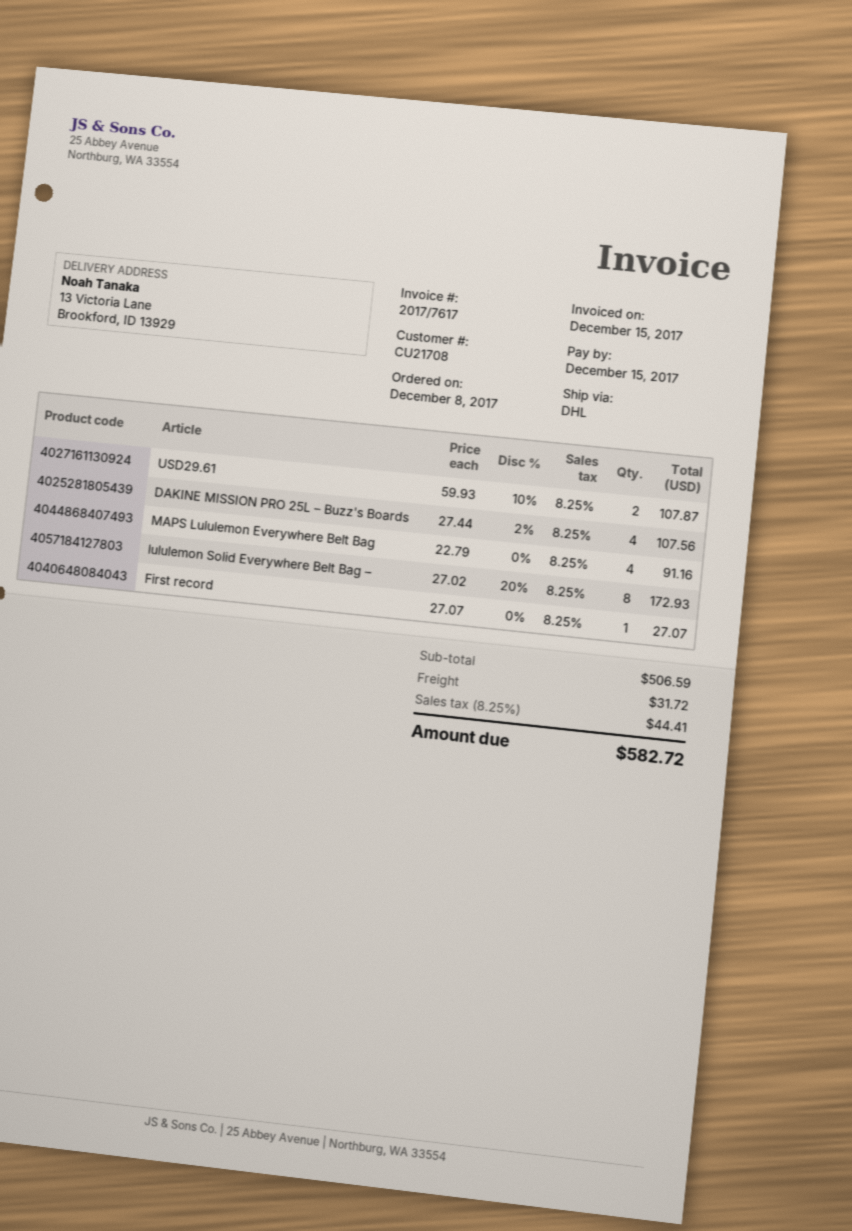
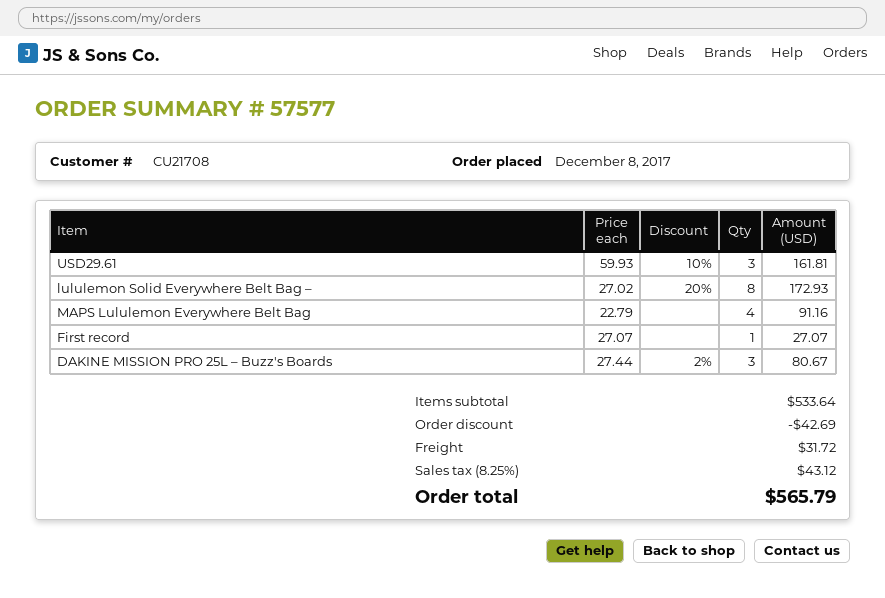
USD29.61: 2 x 59.93 - 10% = 107.87 -> 3 x 59.93 - 10% = 161.81
DAKINE MISSION PRO 25L – Buzz's Boards: 4 x 27.44 - 2% = 107.56 -> 3 x 27.44 - 2% = 80.67
subtotal: 506.59 -> 533.64
discount: none -> 42.69
tax: 8.25% = 44.41 -> 8.25% = 43.12
total: 582.72 -> 565.79

